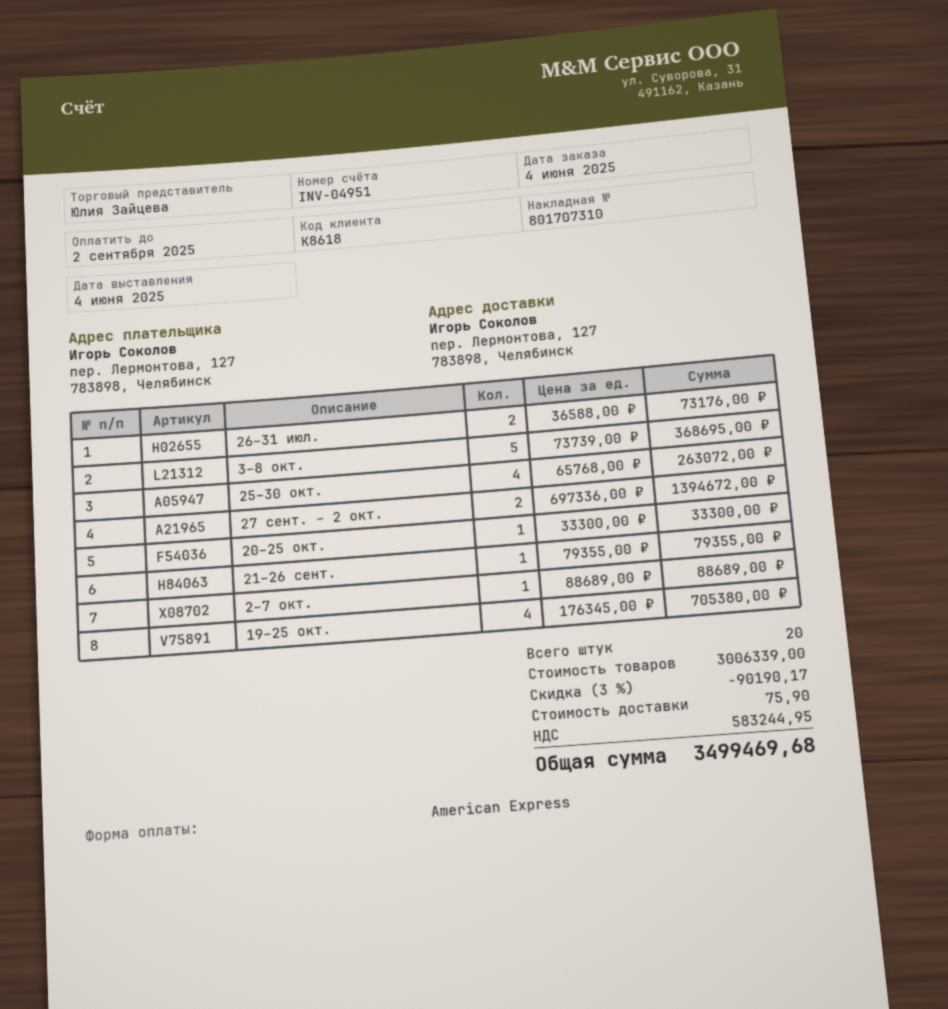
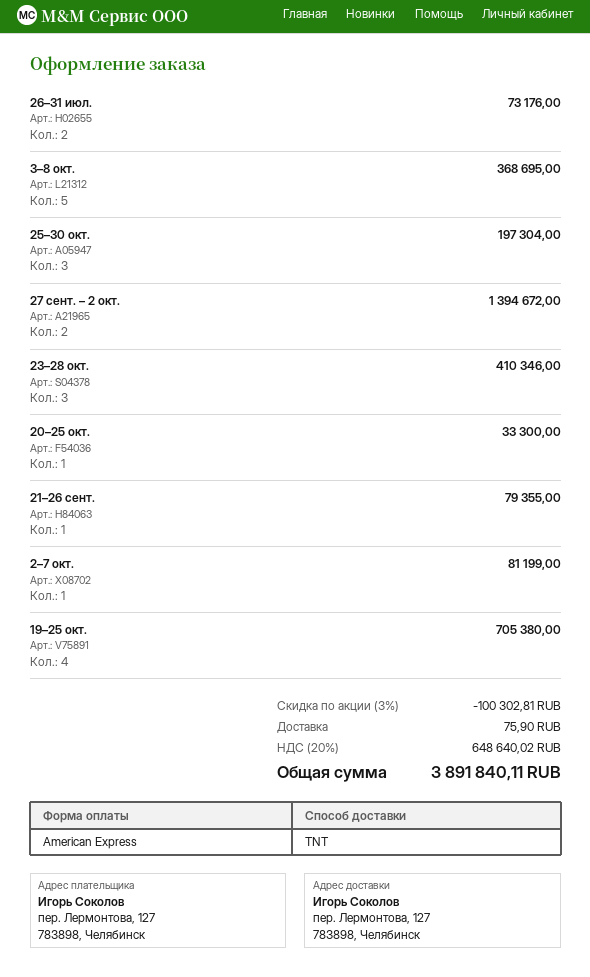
25–30 окт.: 4 for 263072.00 -> 3 for 197304.00
2–7 окт.: 1 for 88689.00 -> 1 for 81199.00
23–28 окт.: none -> 3 for 410346.00
discount: 3% = 90190.17 -> 3% = 100302.81
tax: 583244.95 -> 648640.02
total: 3499469.68 -> 3891840.11

